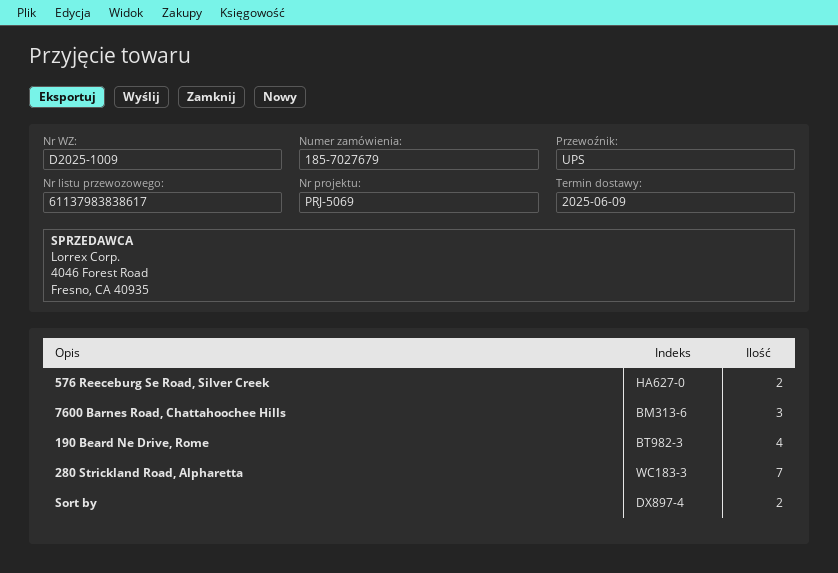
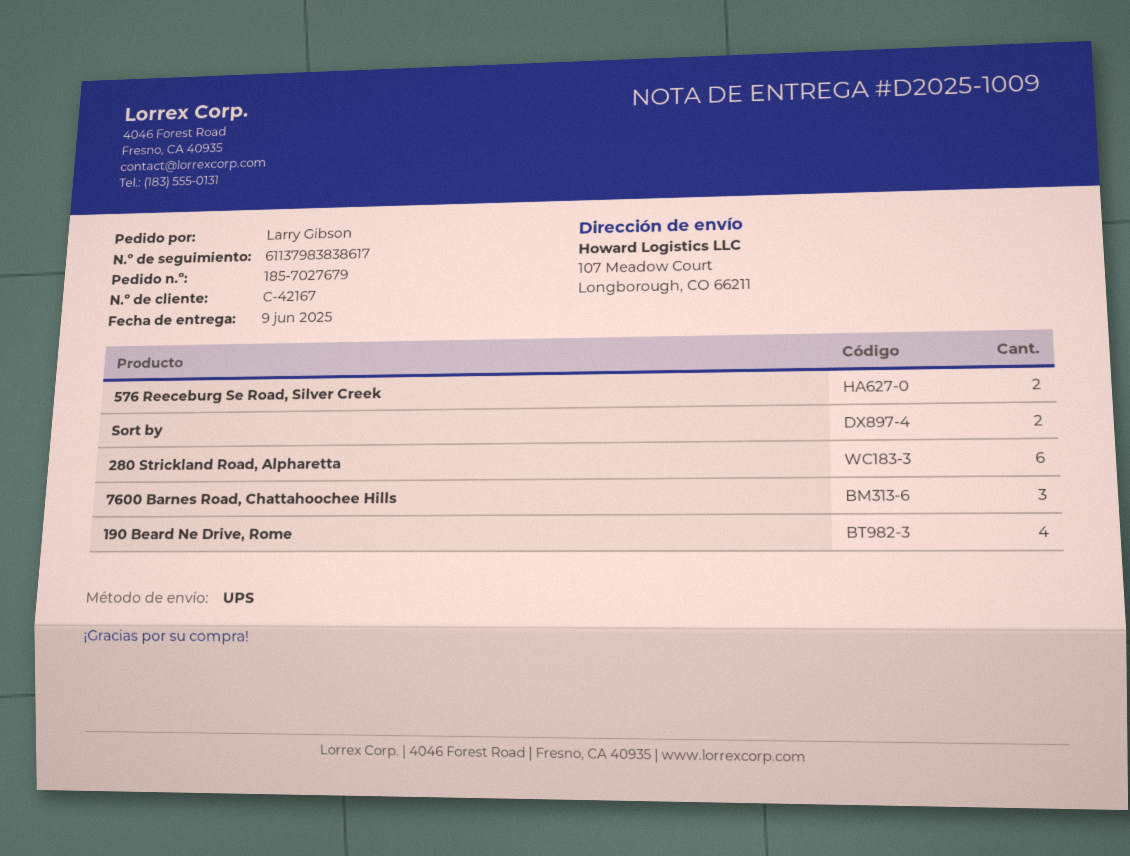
280 Strickland Road, Alpharetta: 7 -> 6

